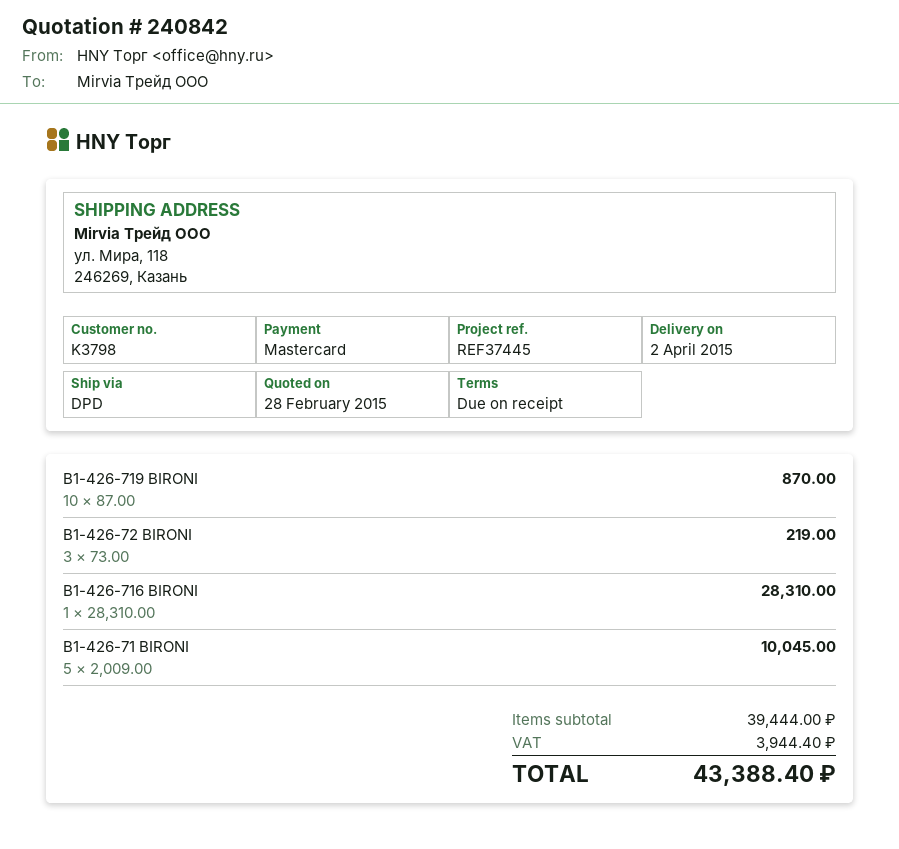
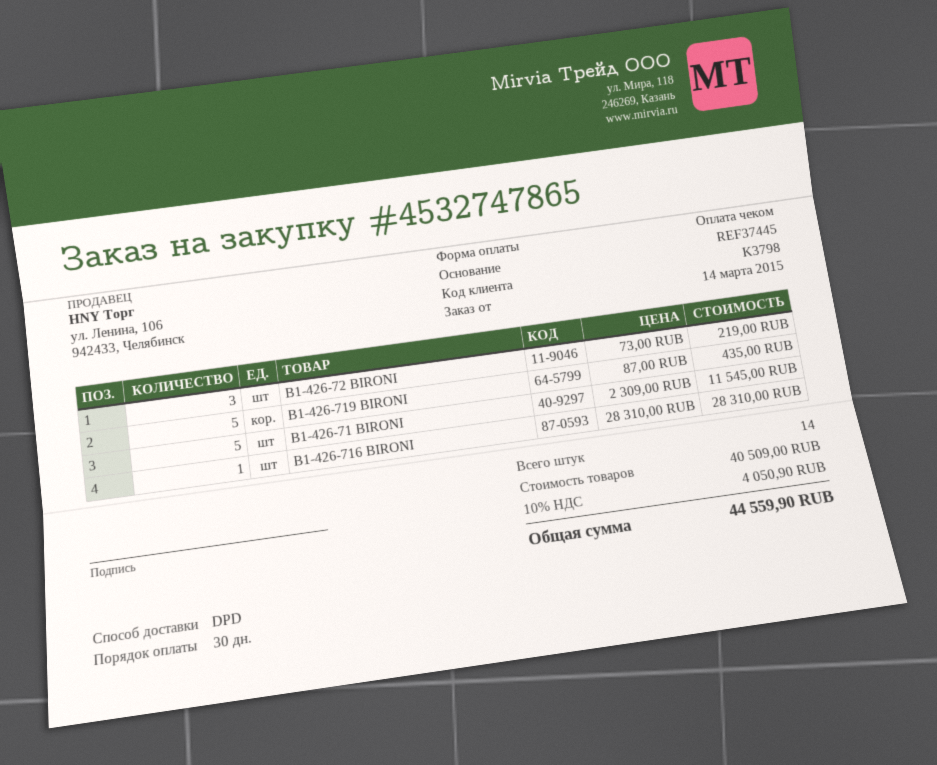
payment terms: on receipt -> 30 days
payment method: Mastercard -> cheque
B1-426-719 BIRONI: 10 x 87.00 = 870.00 -> 5 x 87.00 = 435.00
B1-426-71 BIRONI: 5 x 2009.00 = 10045.00 -> 5 x 2309.00 = 11545.00
subtotal: 39444.00 -> 40509.00
tax: 3944.40 -> 4050.90
total: 43388.40 -> 44559.90

